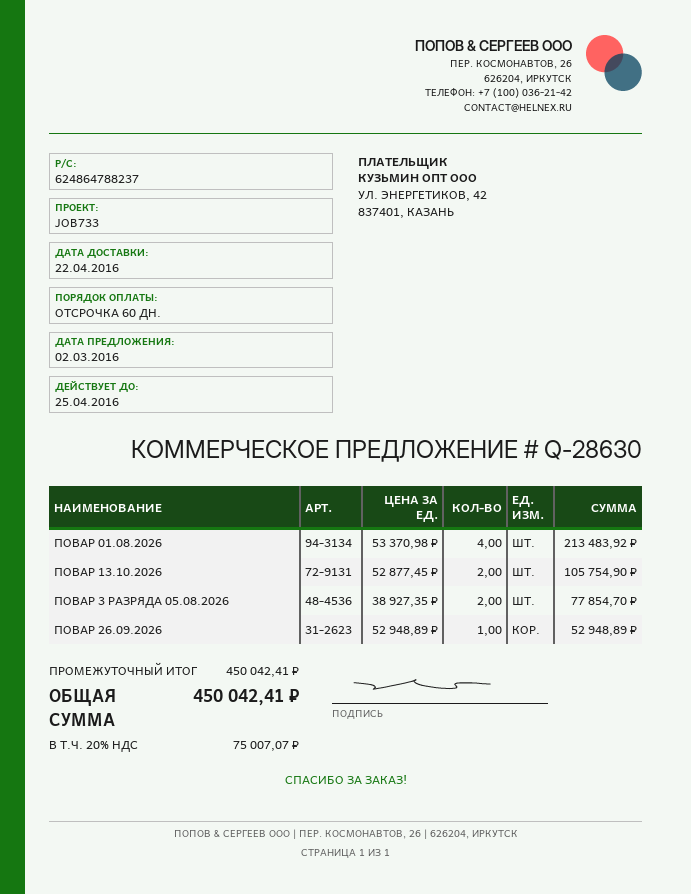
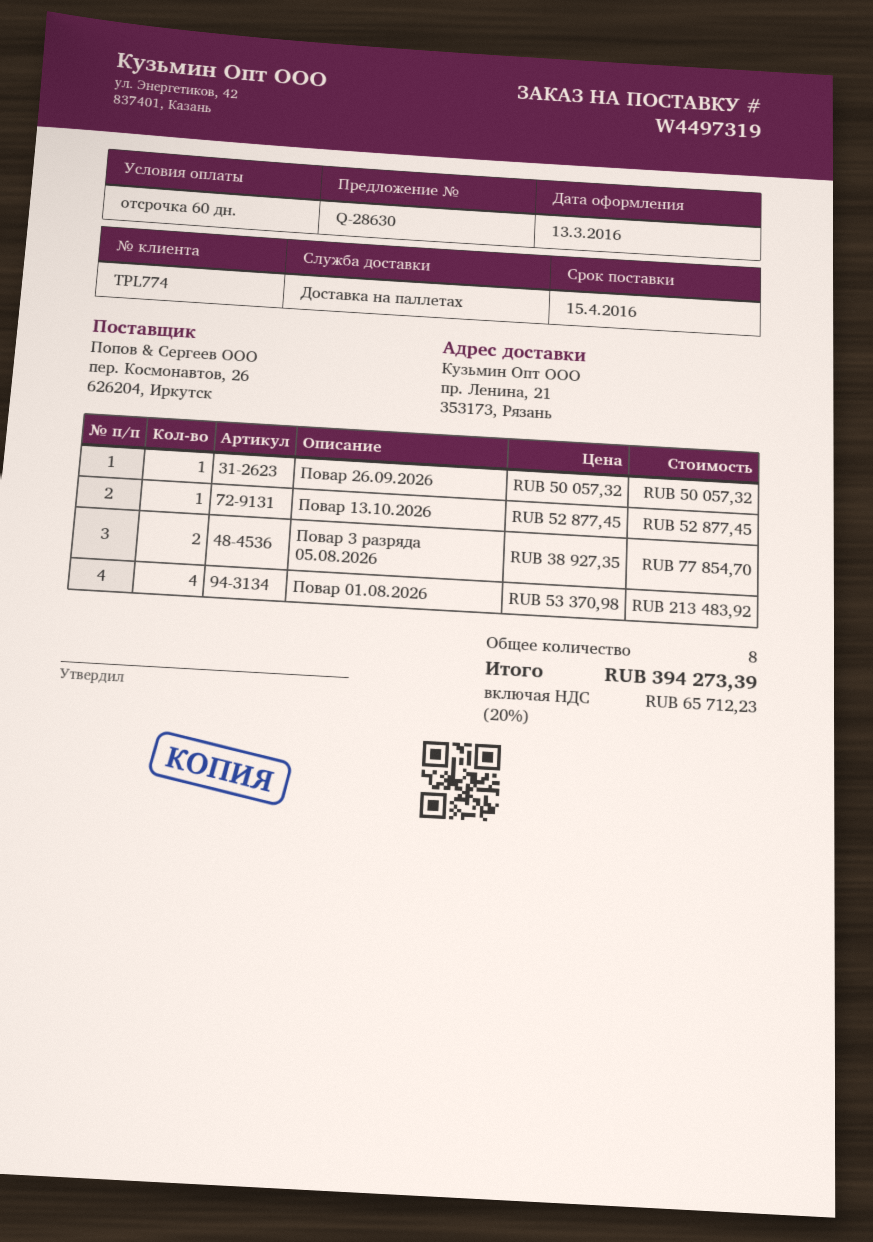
delivery date: 2016-04-22 -> 2016-04-15
ПОВАР 13.10.2026: 2 x 52877.45 = 105754.90 -> 1 x 52877.45 = 52877.45
ПОВАР 26.09.2026: 1 x 52948.89 = 52948.89 -> 1 x 50057.32 = 50057.32
tax: 20% = 75007.07 -> 20% = 65712.23
total: 450042.41 -> 394273.39

